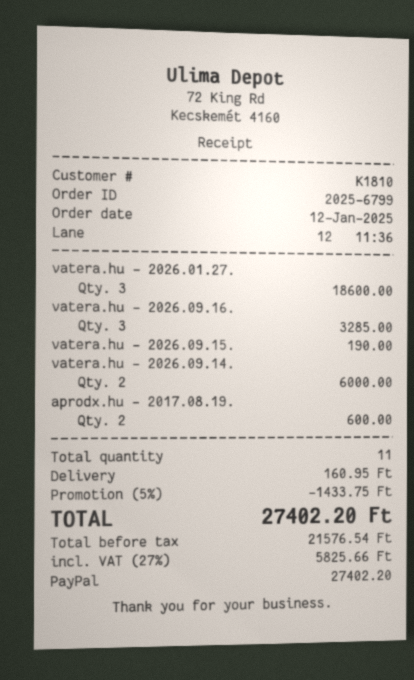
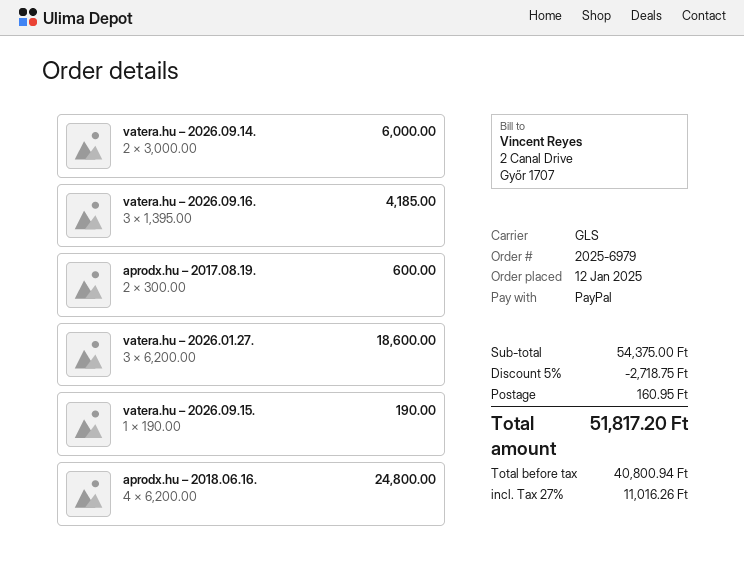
order number: 2025-6799 -> 2025-6979
vatera.hu – 2026.09.16.: 3 for 3285.00 -> 3 for 4185.00
aprodx.hu – 2018.06.16.: none -> 4 for 24800.00
discount: 5% = 1433.75 -> 5% = 2718.75
net: 21576.54 -> 40800.94
tax: 27% = 5825.66 -> 27% = 11016.26
total: 27402.20 -> 51817.20

